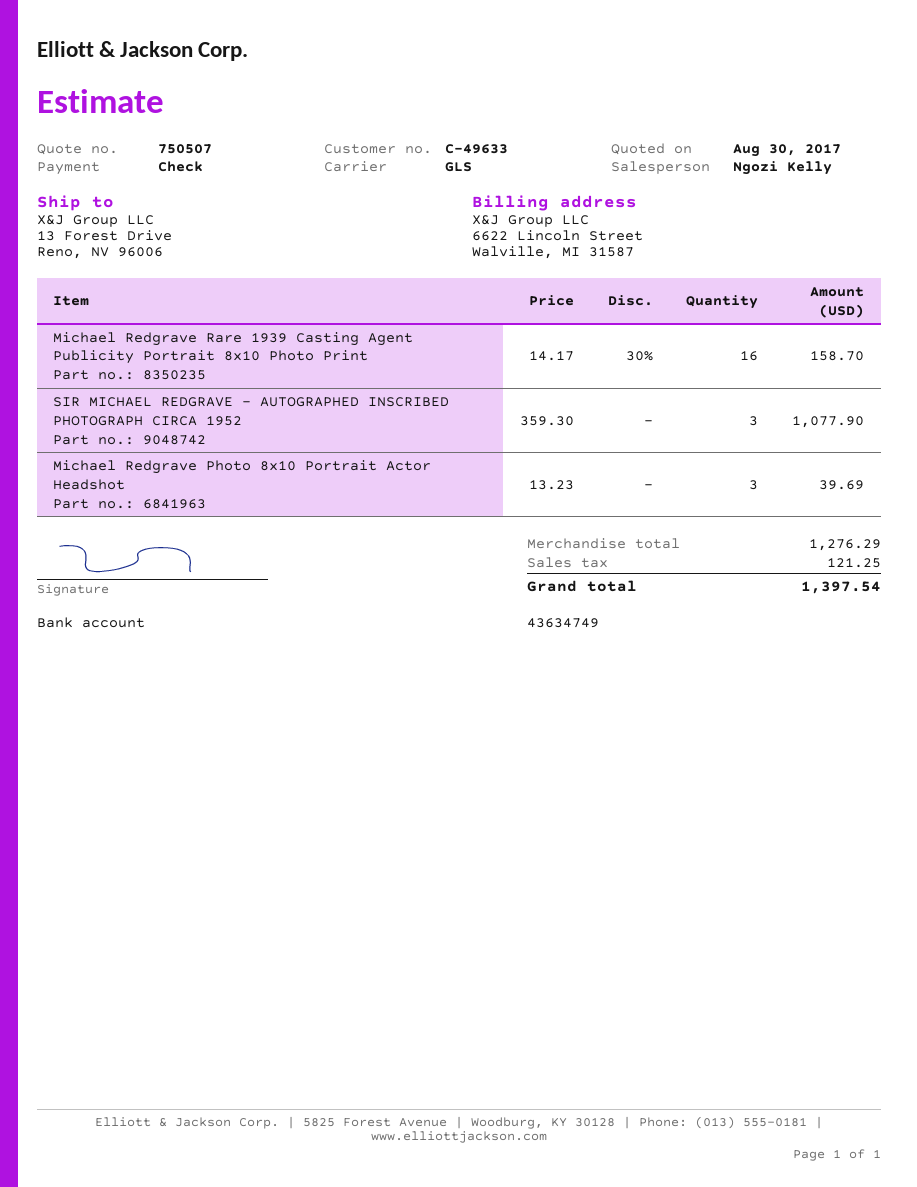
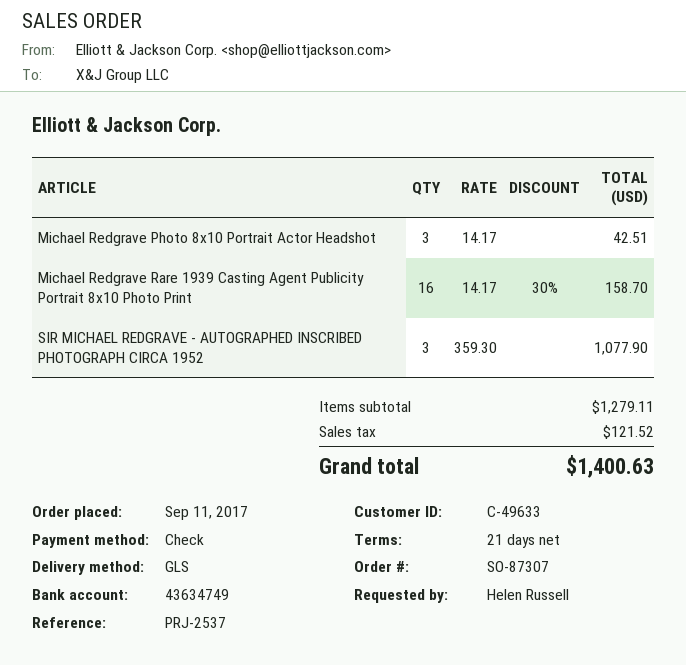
Michael Redgrave Photo 8x10 Portrait Actor Headshot: 3 x 13.23 = 39.69 -> 3 x 14.17 = 42.51
subtotal: 1276.29 -> 1279.11
tax: 121.25 -> 121.52
total: 1397.54 -> 1400.63

